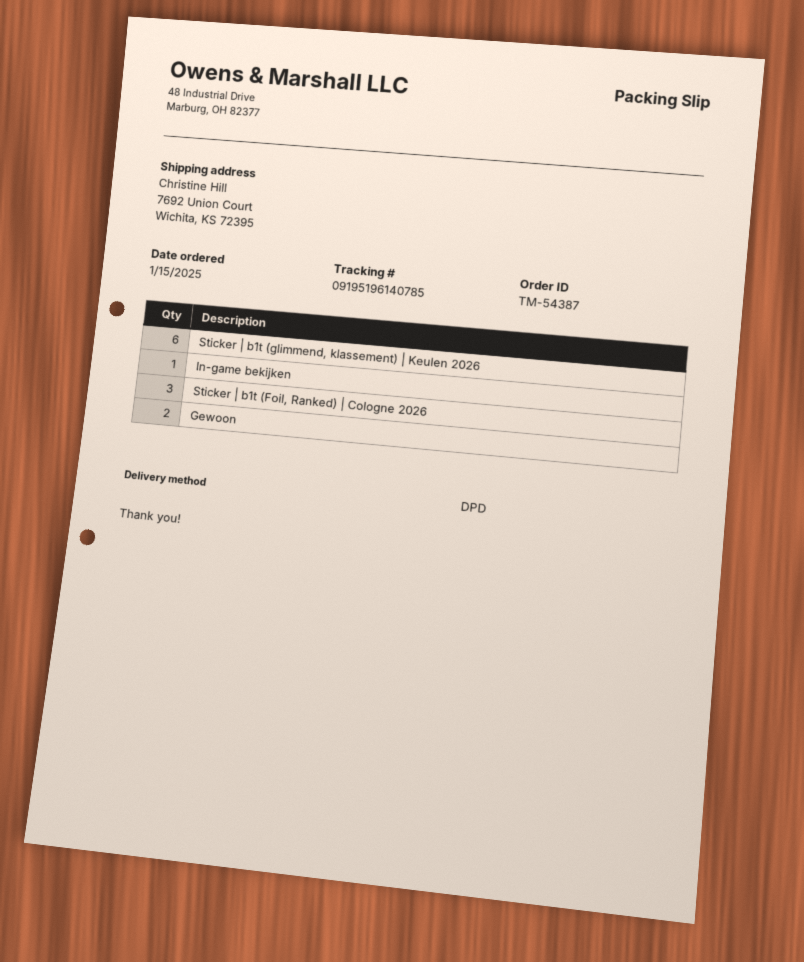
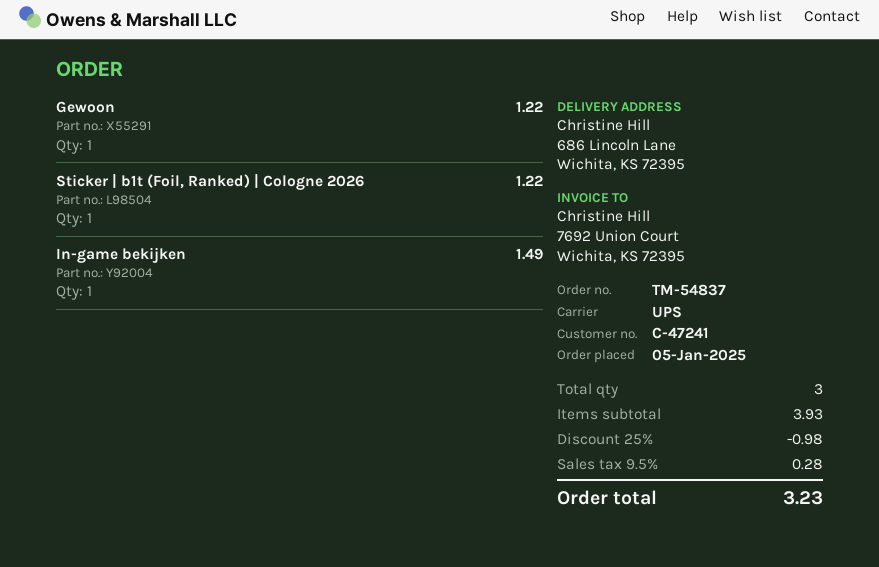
order number: TM-54387 -> TM-54837
order date: 2025-01-15 -> 2025-01-05
shipping method: DPD -> UPS
ship to: 7692 Union Court, Wichita, KS 72395 -> 686 Lincoln Lane, Wichita, KS 72395
Sticker | b1t (glimmend, klassement) | Keulen 2026: 6 -> none
Sticker | b1t (Foil, Ranked) | Cologne 2026: 3 -> 1
Gewoon: 2 -> 1

